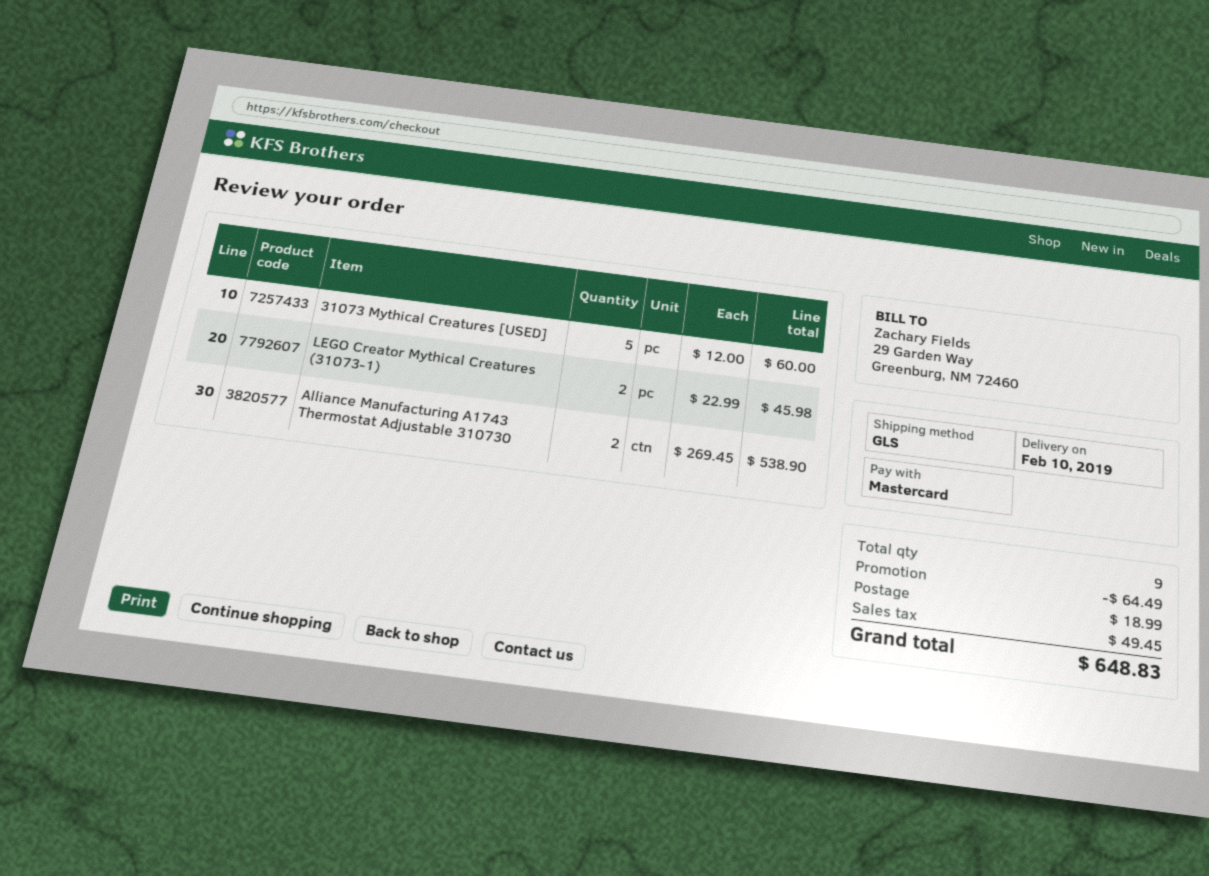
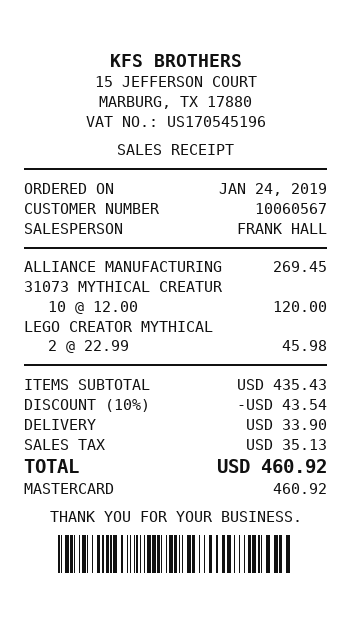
31073 Mythical Creatures [USED]: 5 x 12.00 = 60.00 -> 10 x 12.00 = 120.00
Alliance Manufacturing A1743 Thermostat Adjustable 310730: 2 x 269.45 = 538.90 -> 1 x 269.45 = 269.45
discount: 64.49 -> 43.54
shipping: 18.99 -> 33.90
tax: 49.45 -> 35.13
total: 648.83 -> 460.92

